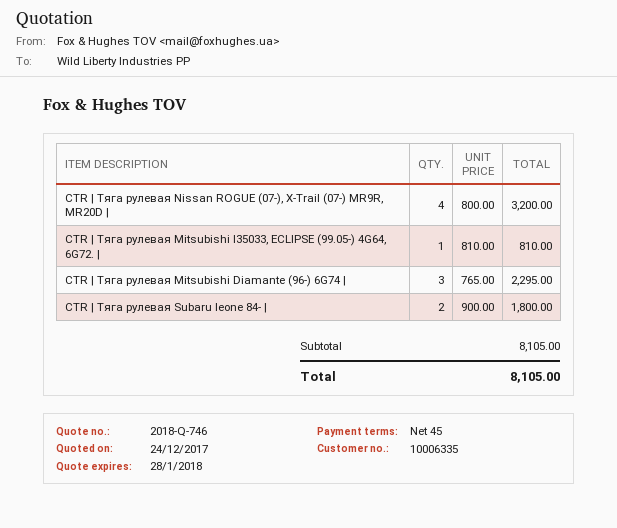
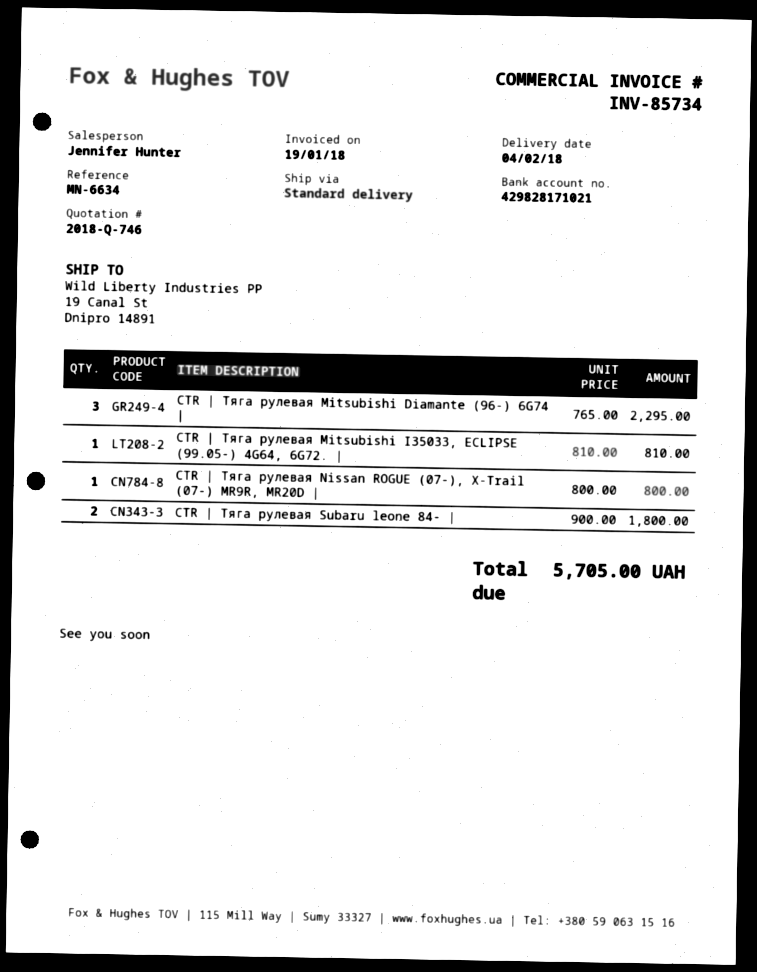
CTR | Тяга рулевая Nissan ROGUE (07-), X-Trail (07-) MR9R, MR20D |: 4 x 800.00 = 3200.00 -> 1 x 800.00 = 800.00
total: 8105.00 -> 5705.00

